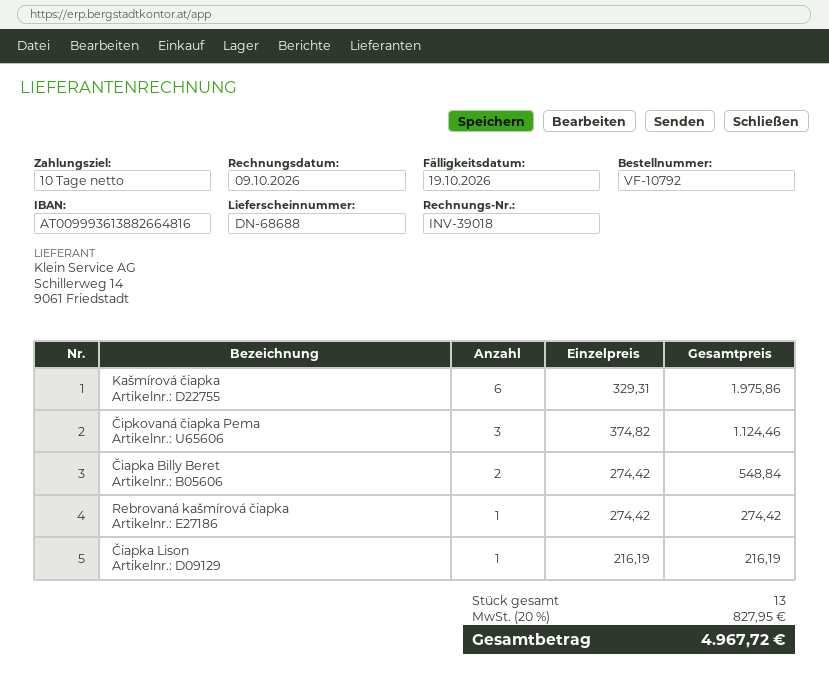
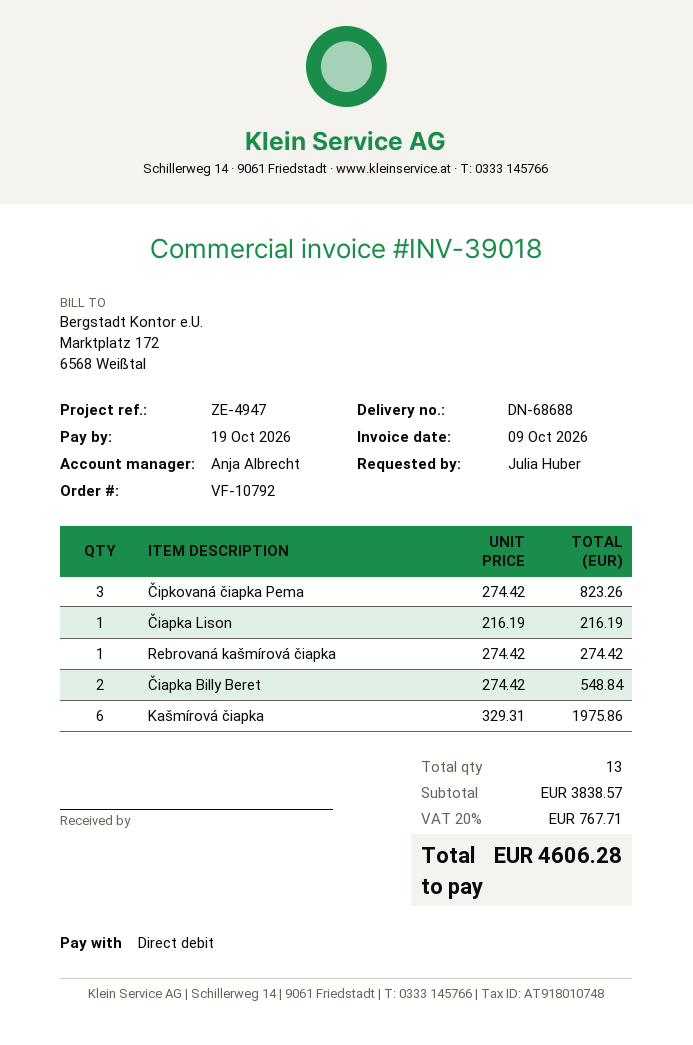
Čipkovaná čiapka Pema: 3 x 374.82 = 1124.46 -> 3 x 274.42 = 823.26
tax: 20% = 827.95 -> 20% = 767.71
total: 4967.72 -> 4606.28

